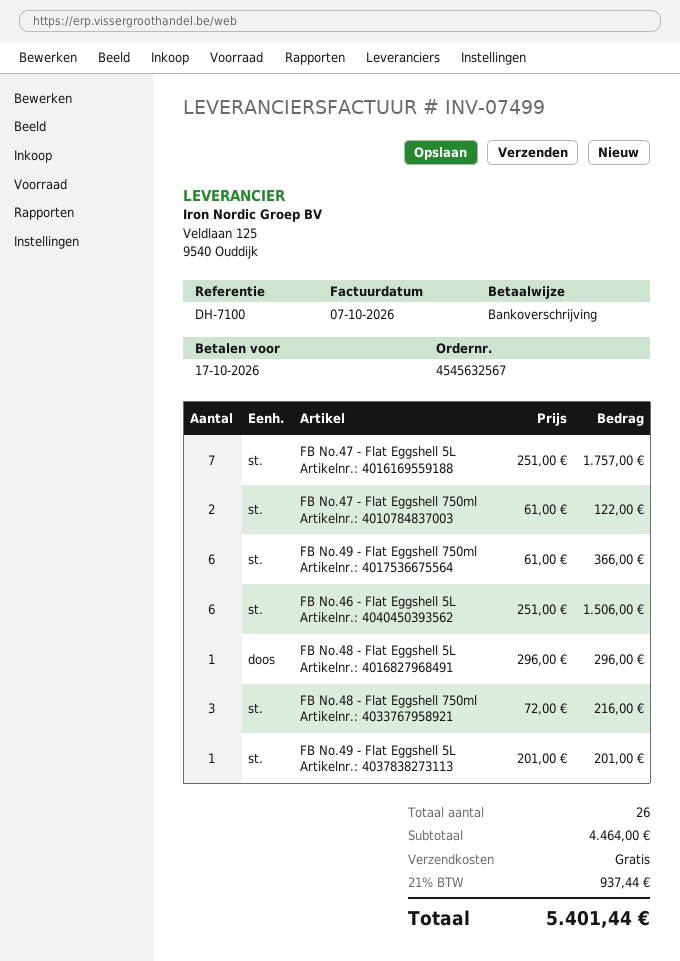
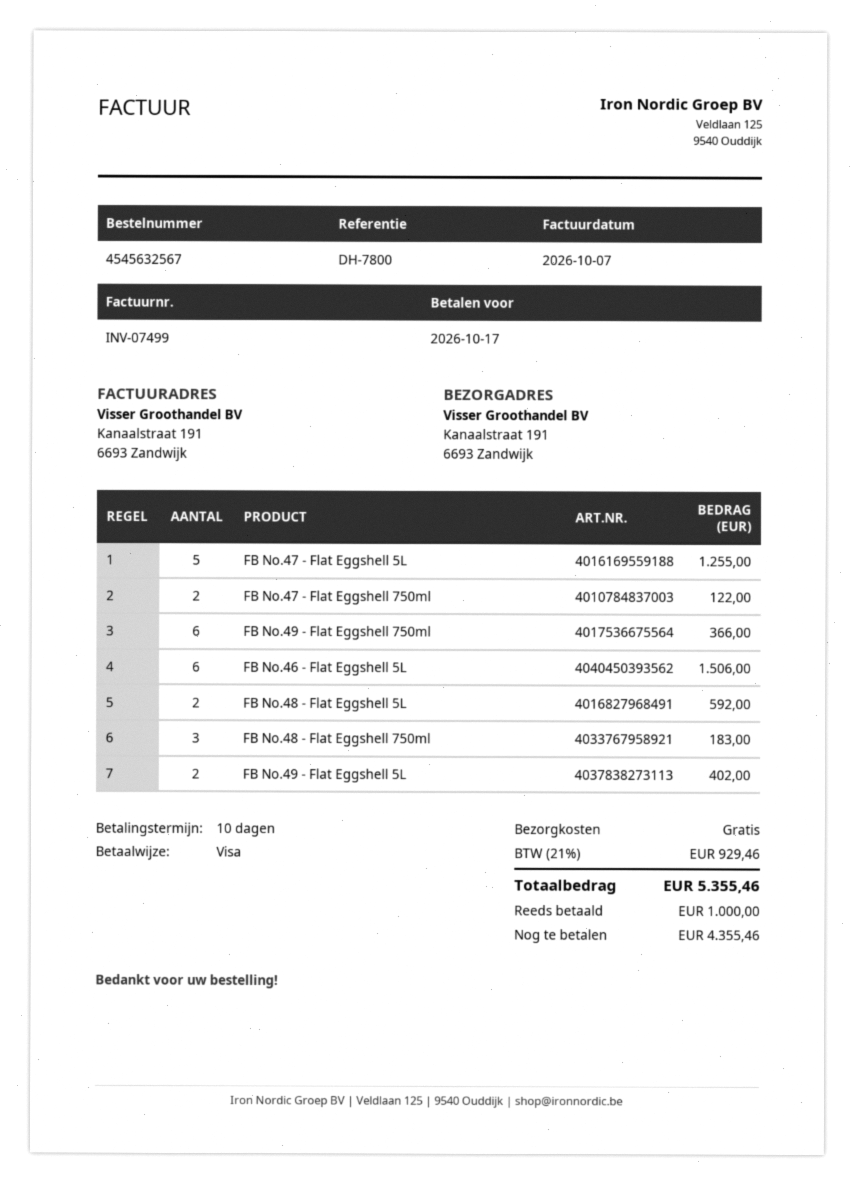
reference: DH-7100 -> DH-7800
payment method: bank transfer -> Visa
FB No.47 - Flat Eggshell 5L: 7 for 1757.00 -> 5 for 1255.00
FB No.48 - Flat Eggshell 5L: 1 for 296.00 -> 2 for 592.00
FB No.48 - Flat Eggshell 750ml: 3 for 216.00 -> 3 for 183.00
FB No.49 - Flat Eggshell 5L: 1 for 201.00 -> 2 for 402.00
tax: 21% = 937.44 -> 21% = 929.46
total: 5401.44 -> 5355.46

